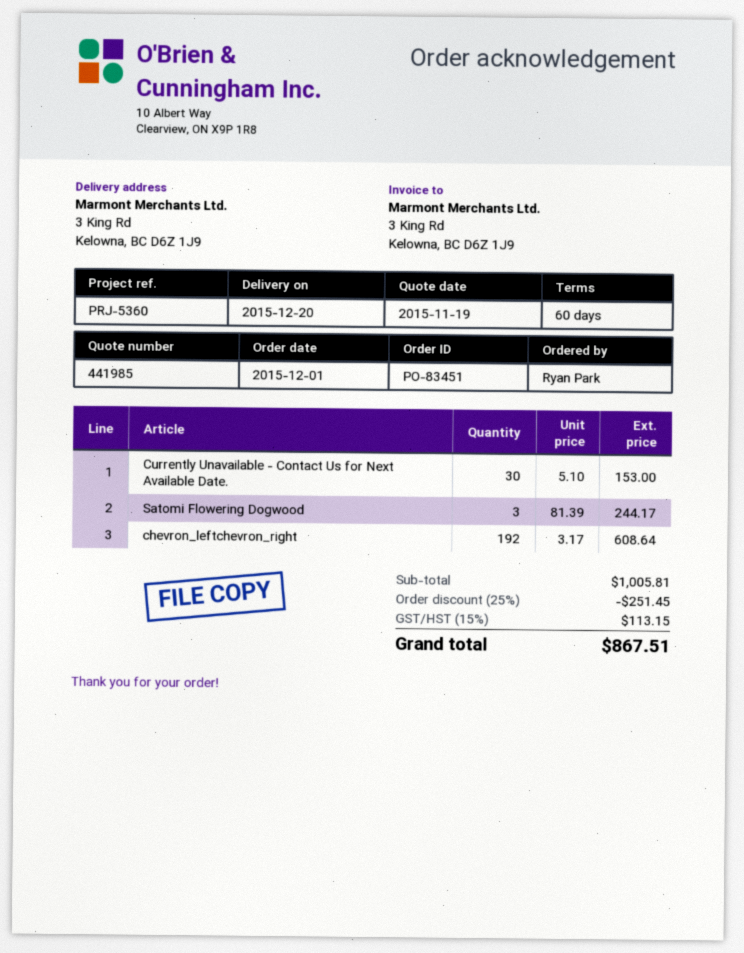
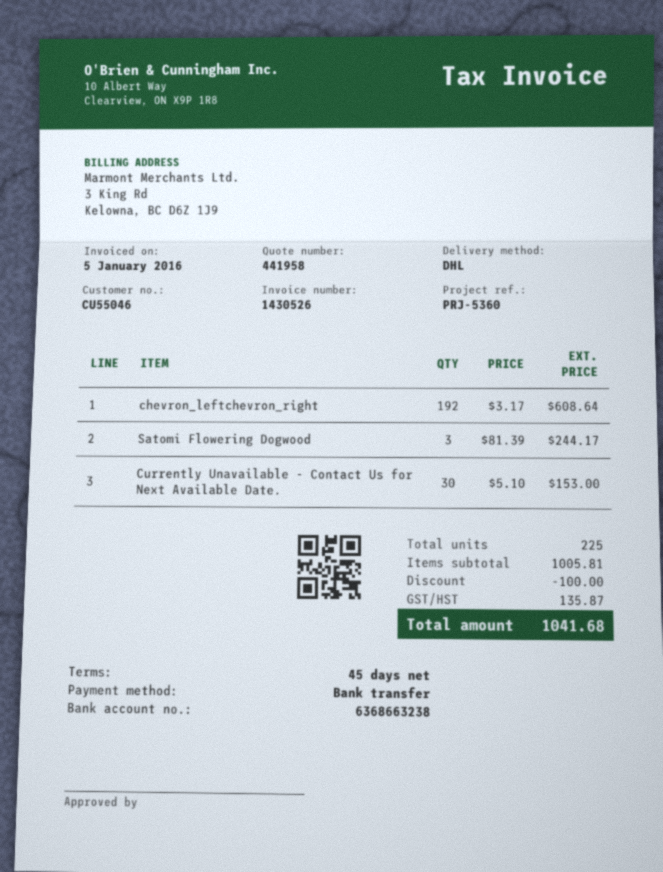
quote number: 441985 -> 441958
payment terms: 60 days -> 45 days
discount: 251.45 -> 100.00
tax: 113.15 -> 135.87
total: 867.51 -> 1041.68

